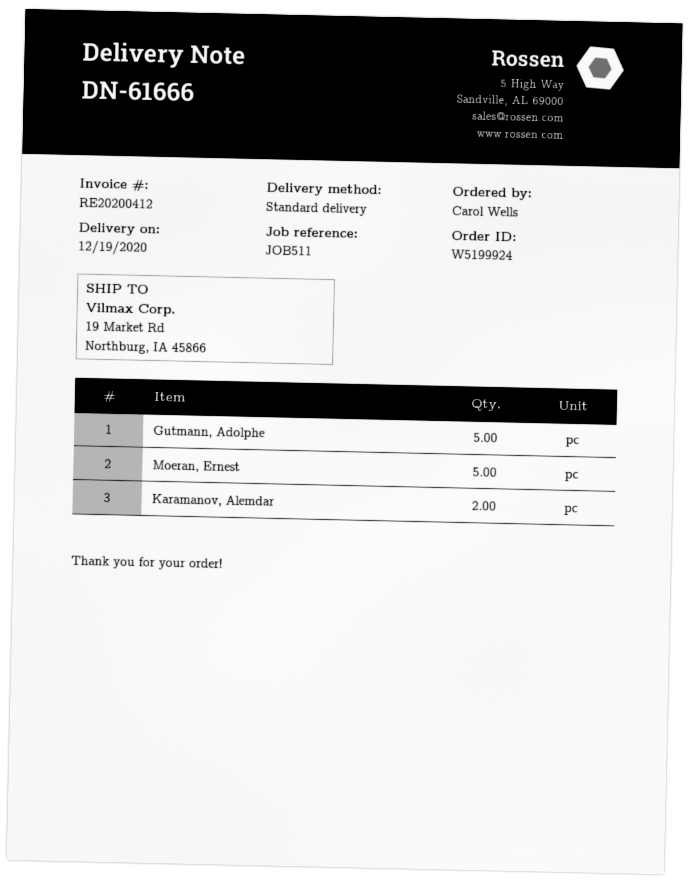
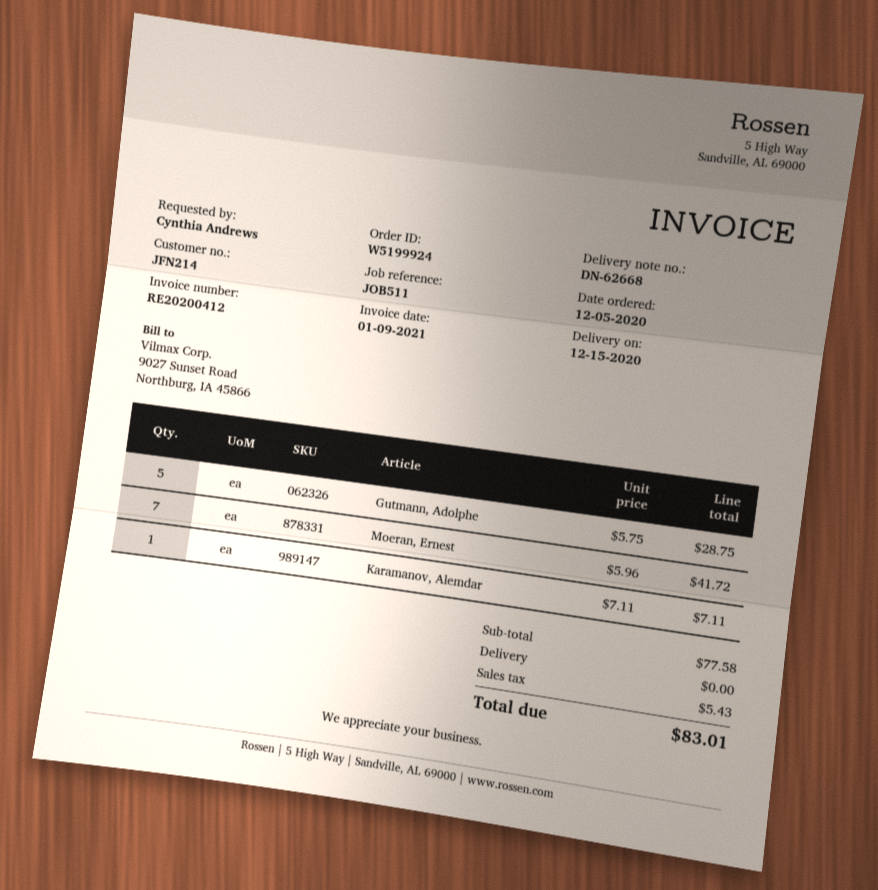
delivery note number: DN-61666 -> DN-62668
delivery date: 2020-12-19 -> 2020-12-15
ordered by: Carol Wells -> Cynthia Andrews
Moeran, Ernest: 5 -> 7
Karamanov, Alemdar: 2 -> 1

